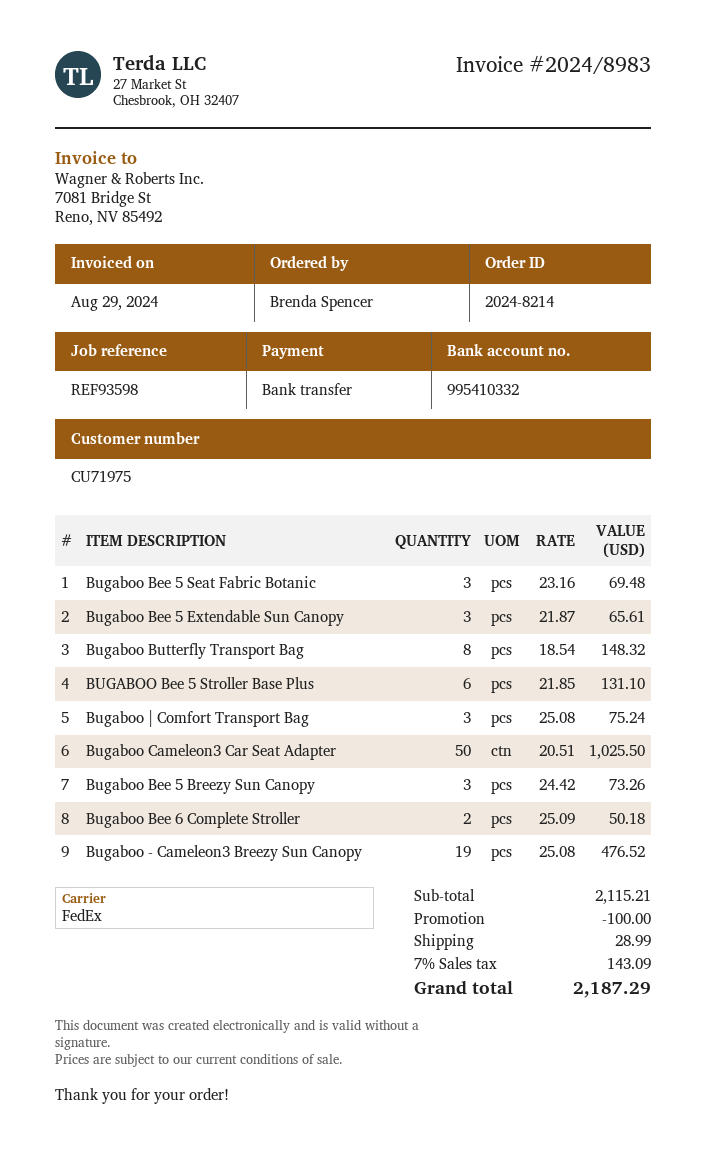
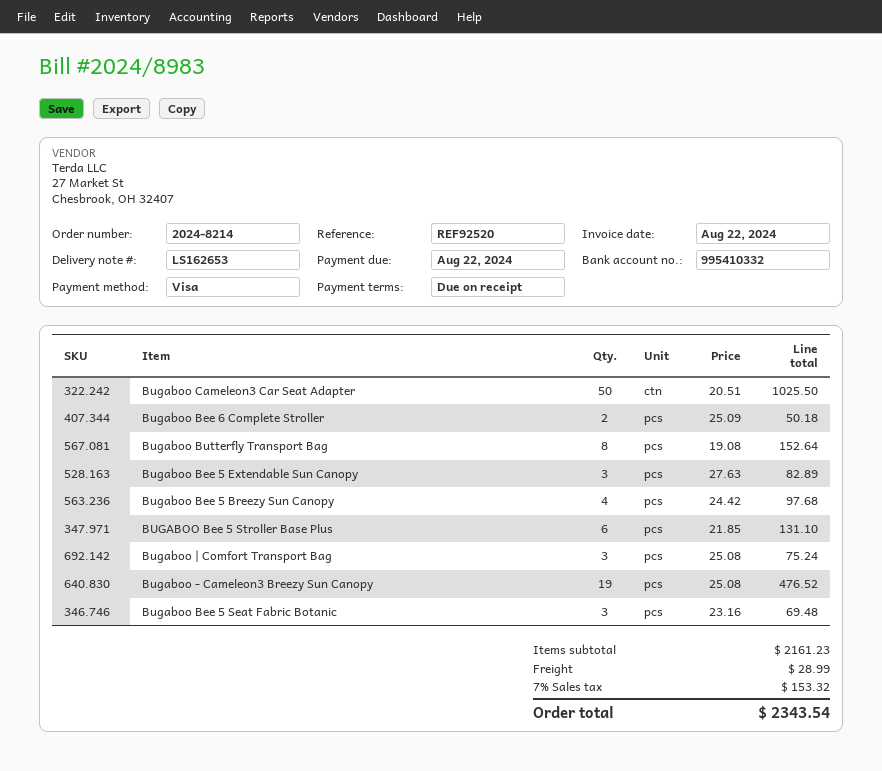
invoice date: 2024-08-29 -> 2024-08-22
reference: REF93598 -> REF92520
payment method: bank transfer -> Visa
Bugaboo Bee 5 Extendable Sun Canopy: 3 x 21.87 = 65.61 -> 3 x 27.63 = 82.89
Bugaboo Butterfly Transport Bag: 8 x 18.54 = 148.32 -> 8 x 19.08 = 152.64
Bugaboo Bee 5 Breezy Sun Canopy: 3 x 24.42 = 73.26 -> 4 x 24.42 = 97.68
subtotal: 2115.21 -> 2161.23
discount: 100.00 -> none
tax: 7% = 143.09 -> 7% = 153.32
total: 2187.29 -> 2343.54

